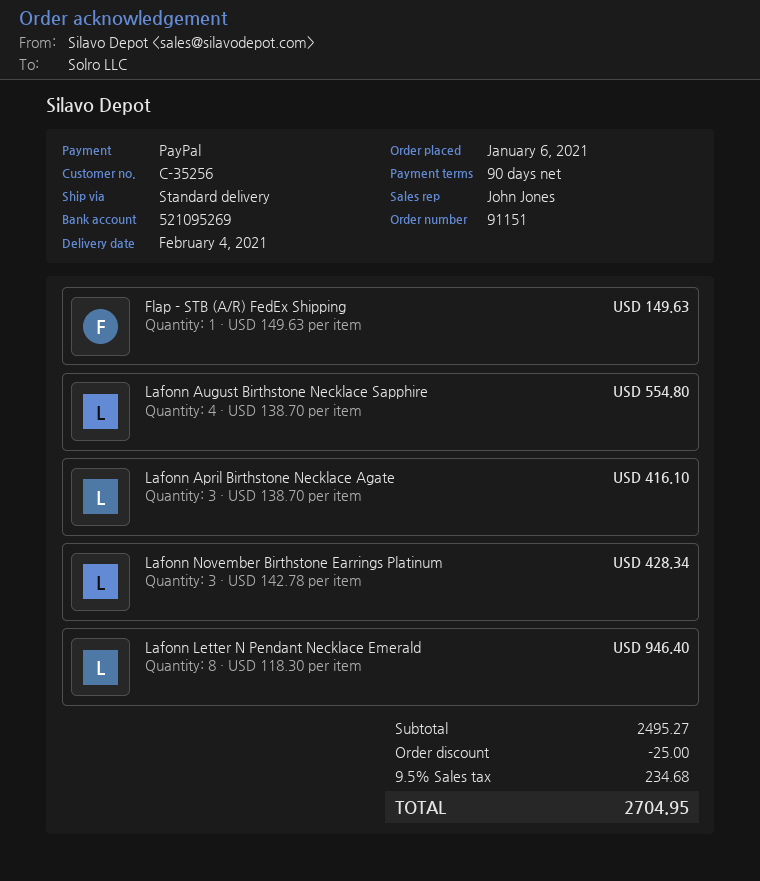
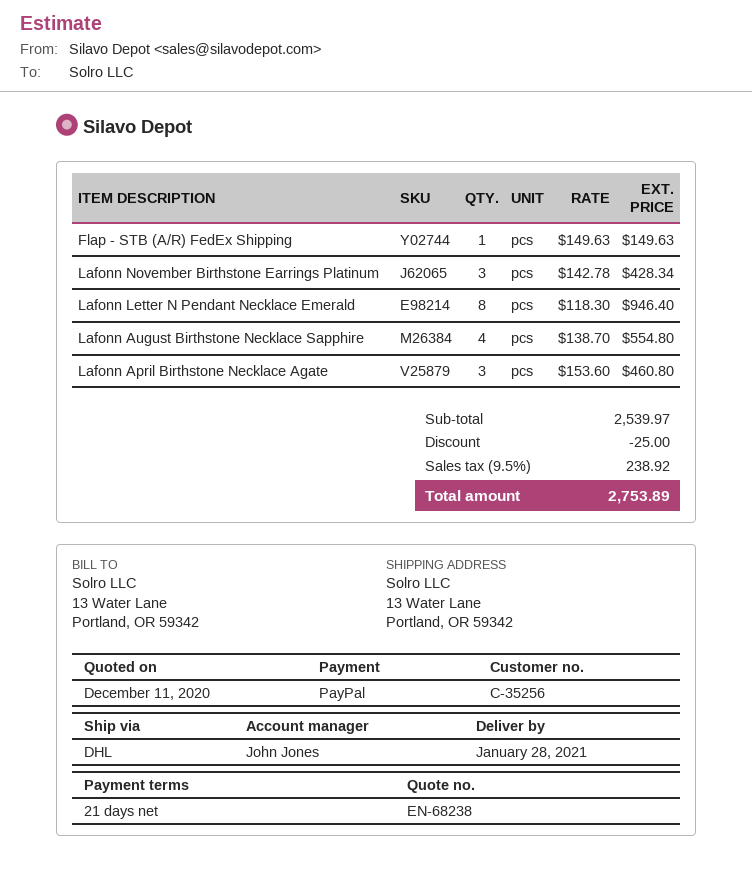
delivery date: 2021-02-04 -> 2021-01-28
payment terms: 90 days -> 21 days
shipping method: standard -> DHL
Lafonn April Birthstone Necklace Agate: 3 x 138.70 = 416.10 -> 3 x 153.60 = 460.80
subtotal: 2495.27 -> 2539.97
tax: 9.5% = 234.68 -> 9.5% = 238.92
total: 2704.95 -> 2753.89

